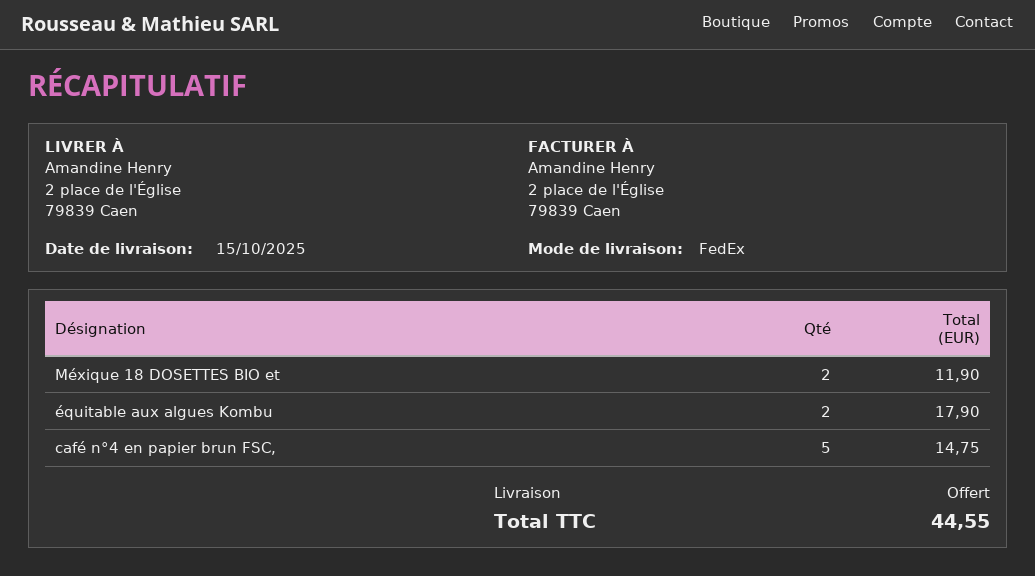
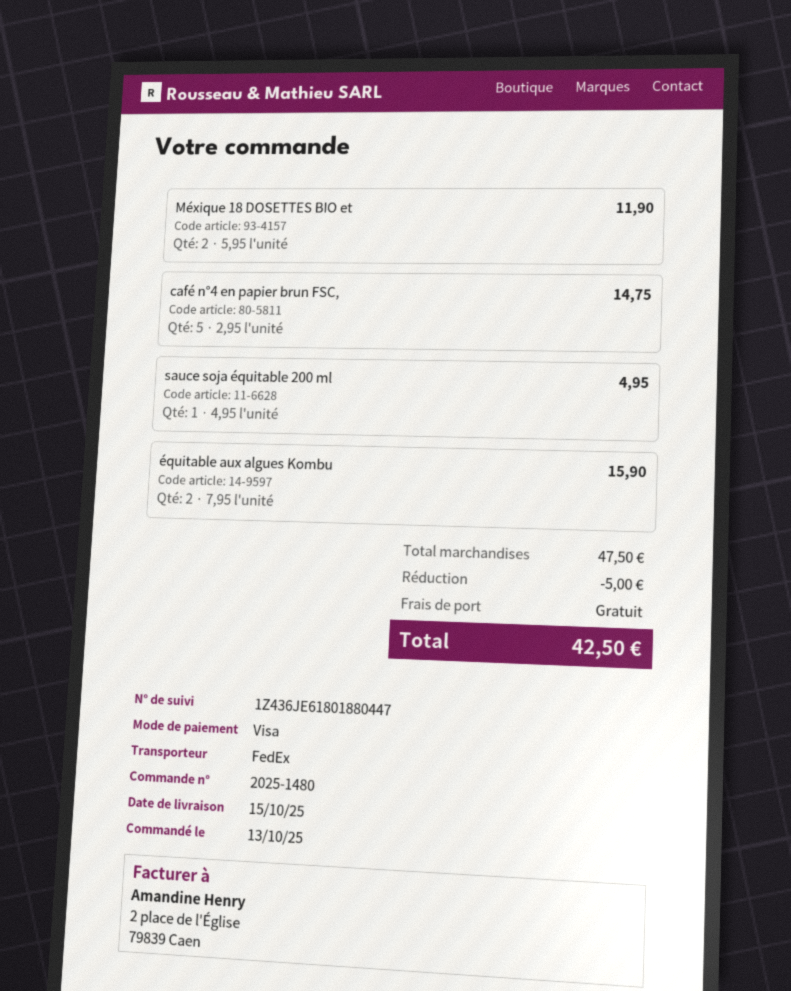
équitable aux algues Kombu: 2 for 17.90 -> 2 for 15.90
sauce soja équitable 200 ml: none -> 1 for 4.95
discount: none -> 5.00
total: 44.55 -> 42.50

